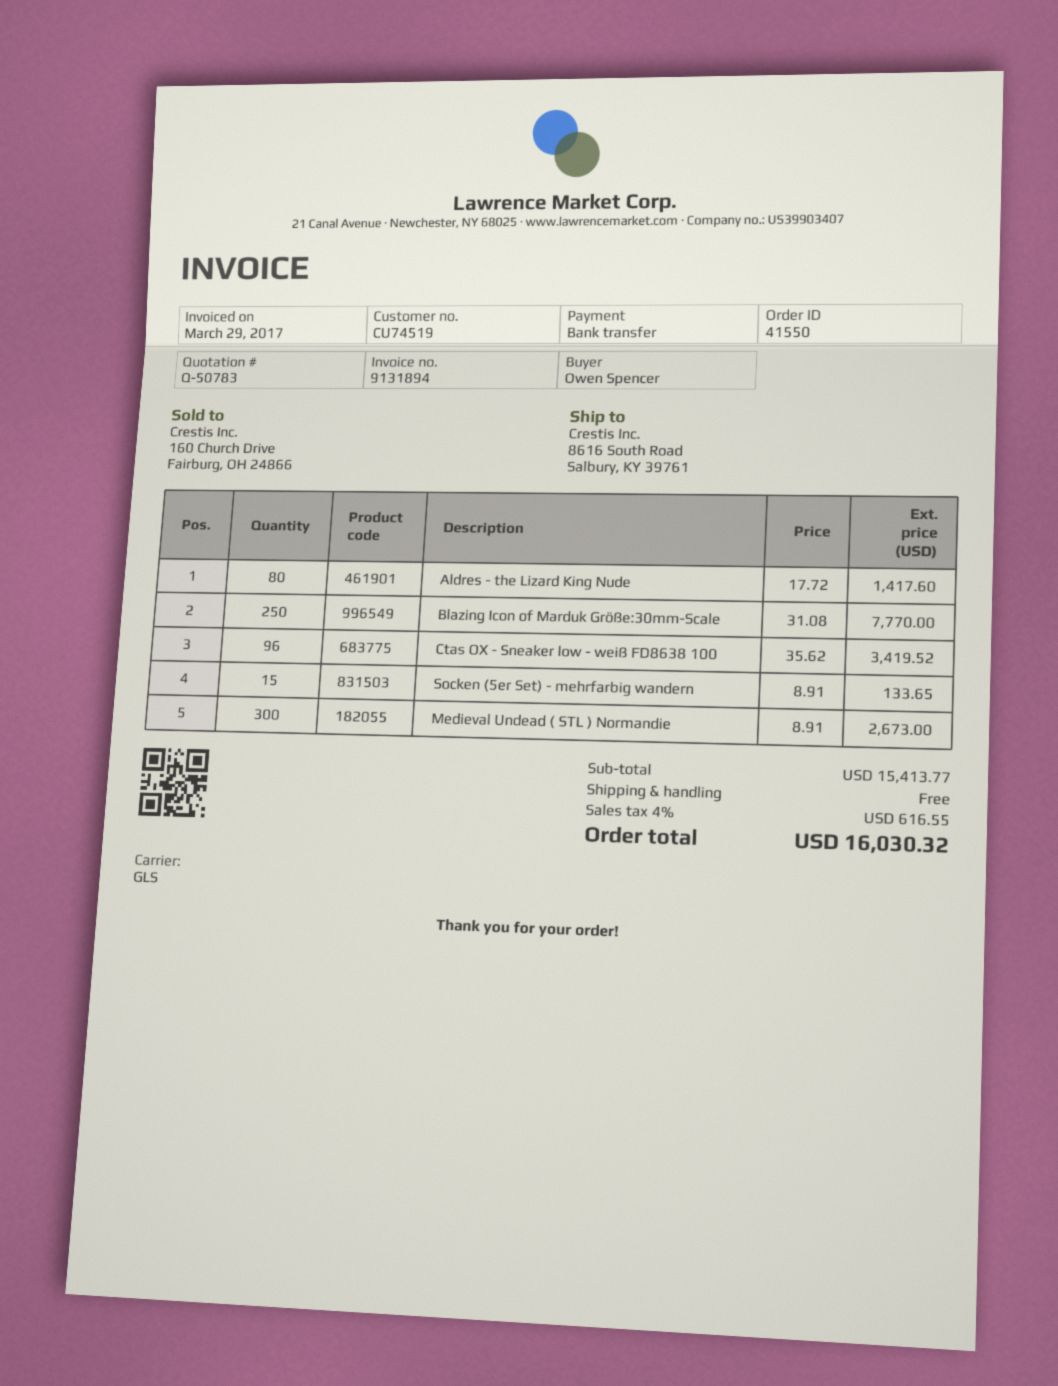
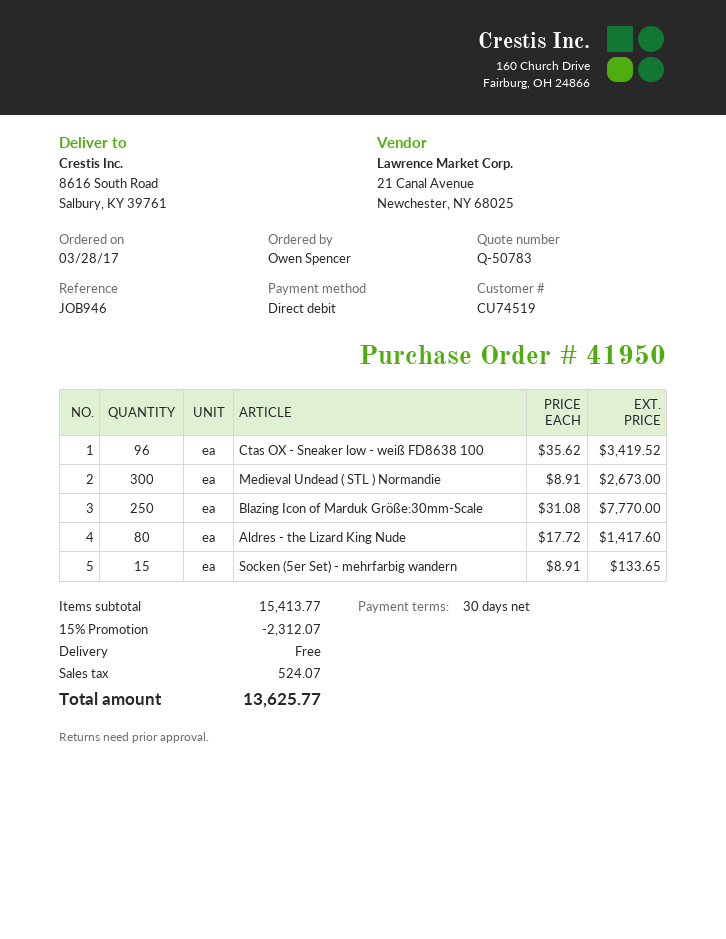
order number: 41550 -> 41950
payment method: bank transfer -> direct debit
discount: none -> 15% = 2312.07
tax: 616.55 -> 524.07
total: 16030.32 -> 13625.77

